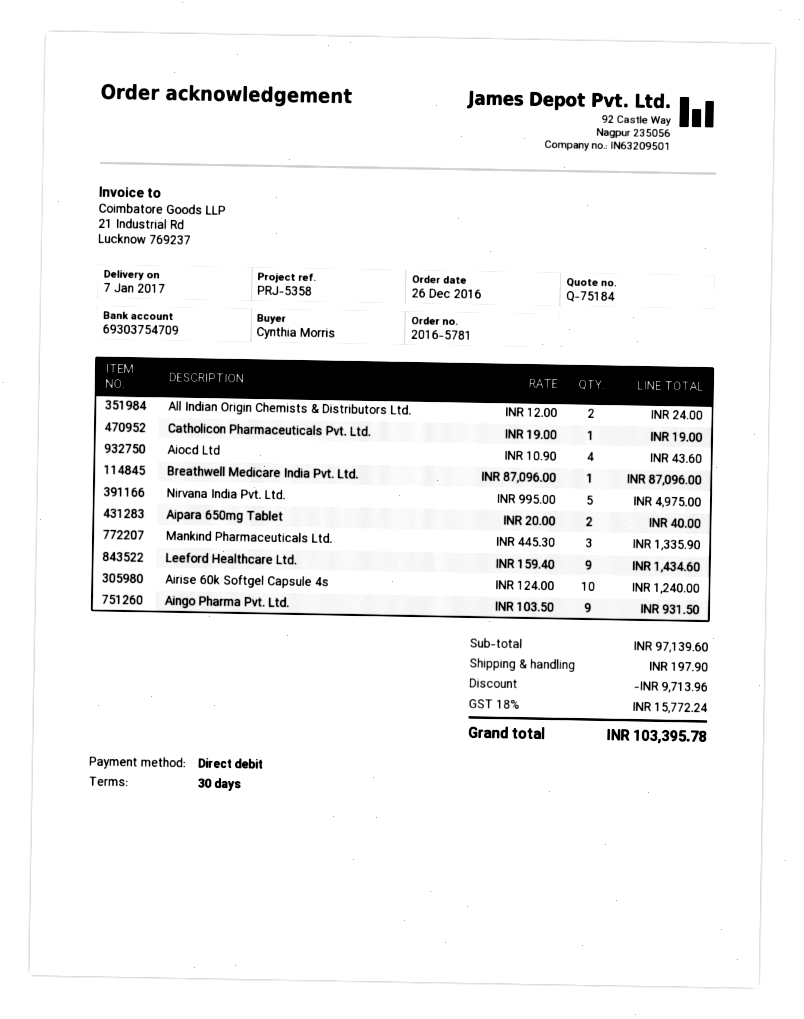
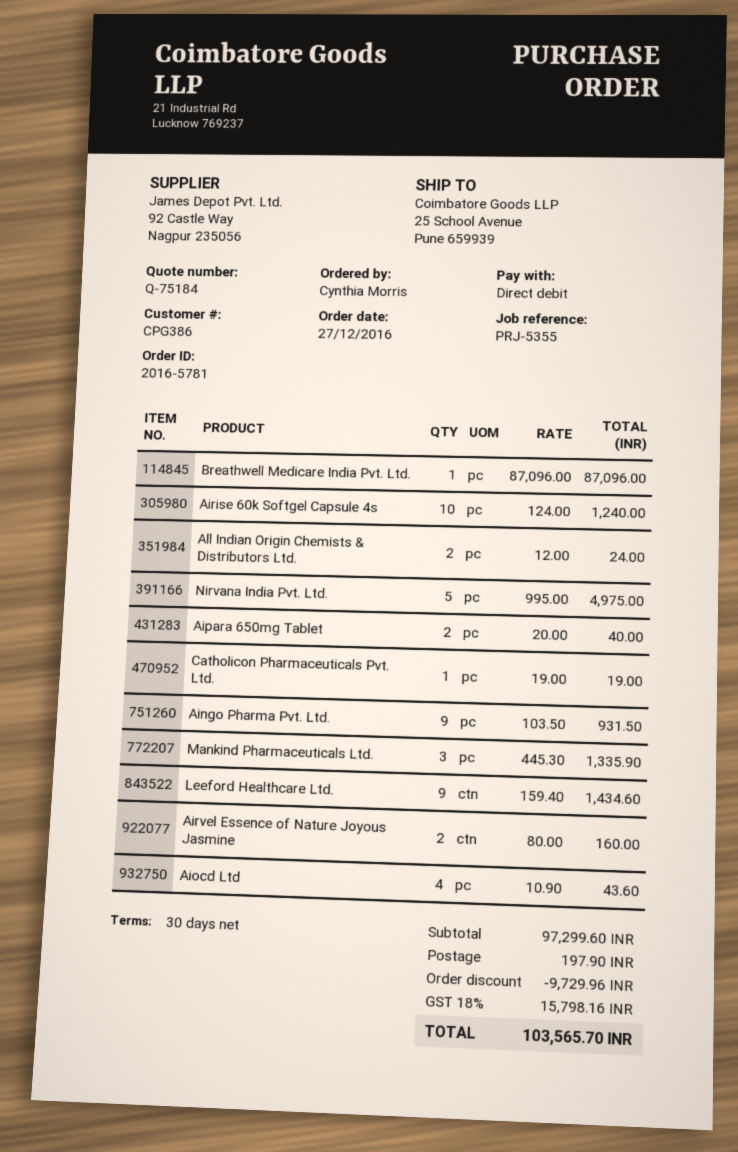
order date: 2016-12-26 -> 2016-12-27
reference: PRJ-5358 -> PRJ-5355
Airvel Essence of Nature Joyous Jasmine: none -> 2 x 80.00 = 160.00
subtotal: 97139.60 -> 97299.60
discount: 9713.96 -> 9729.96
tax: 18% = 15772.24 -> 18% = 15798.16
total: 103395.78 -> 103565.70

